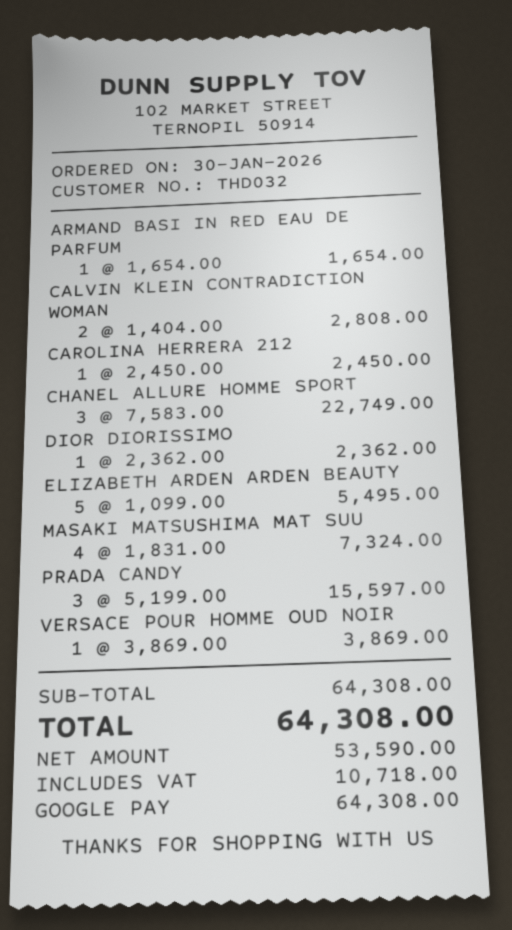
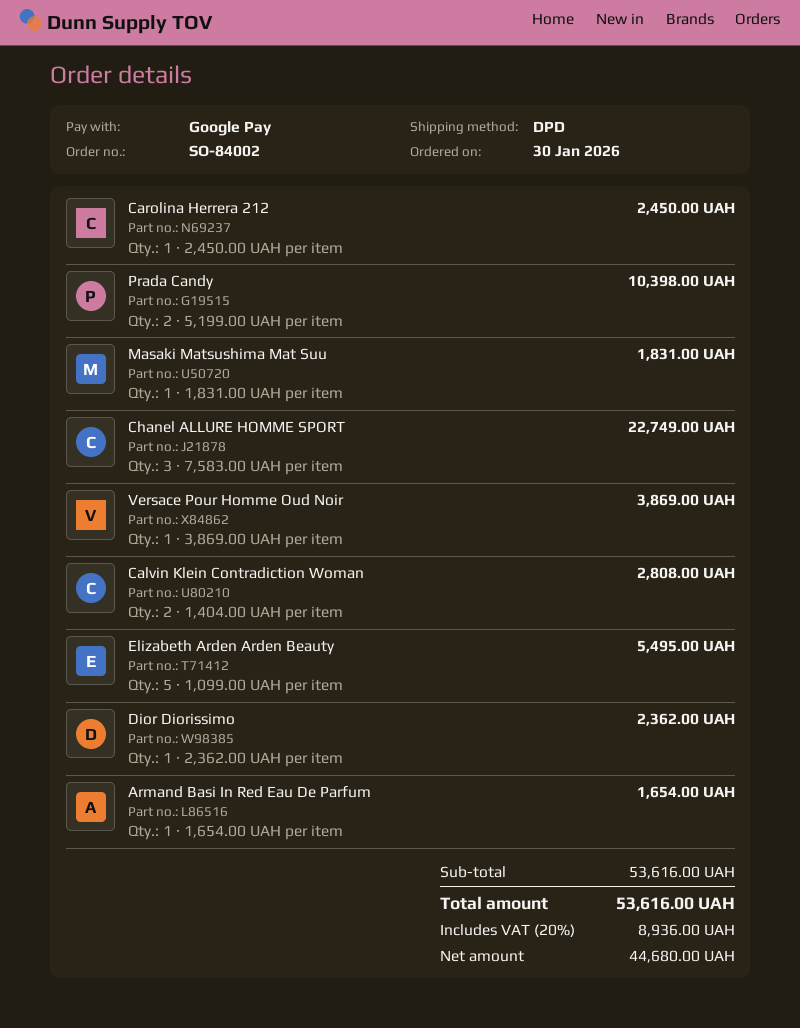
MASAKI MATSUSHIMA MAT SUU: 4 x 1831.00 = 7324.00 -> 1 x 1831.00 = 1831.00
PRADA CANDY: 3 x 5199.00 = 15597.00 -> 2 x 5199.00 = 10398.00
subtotal: 64308.00 -> 53616.00
net: 53590.00 -> 44680.00
tax: 10718.00 -> 8936.00
total: 64308.00 -> 53616.00

